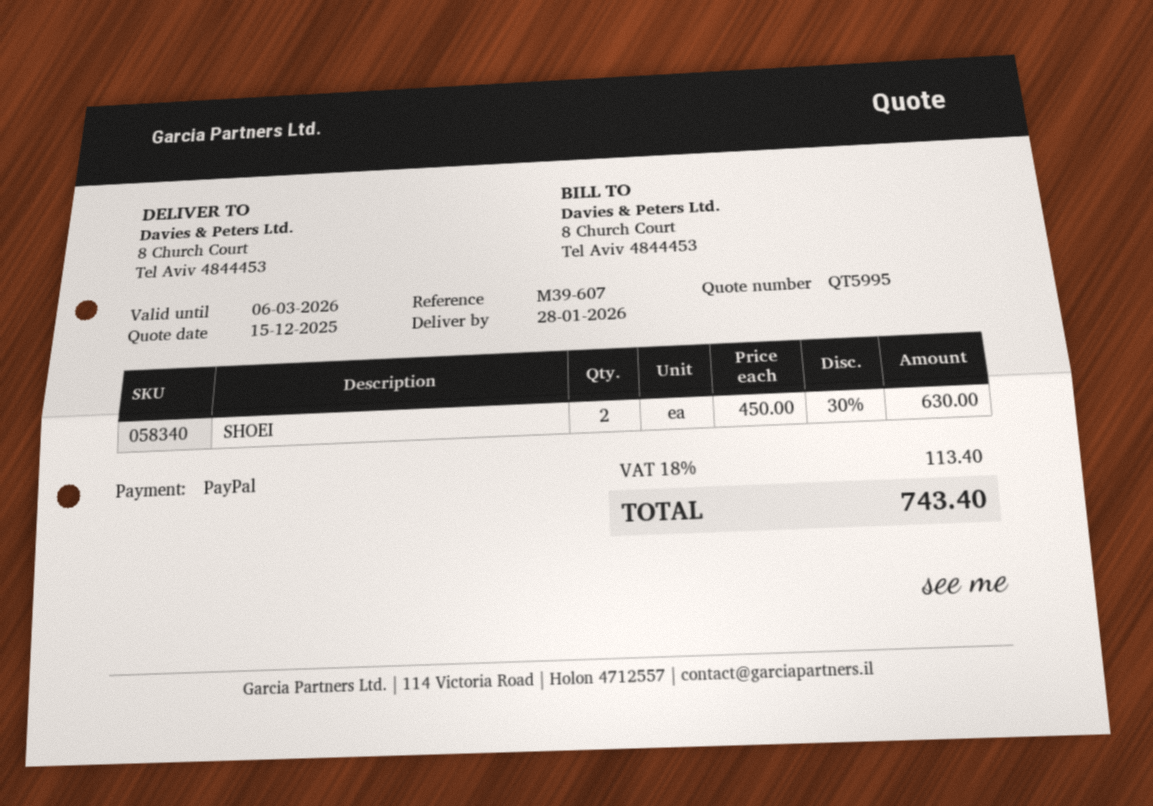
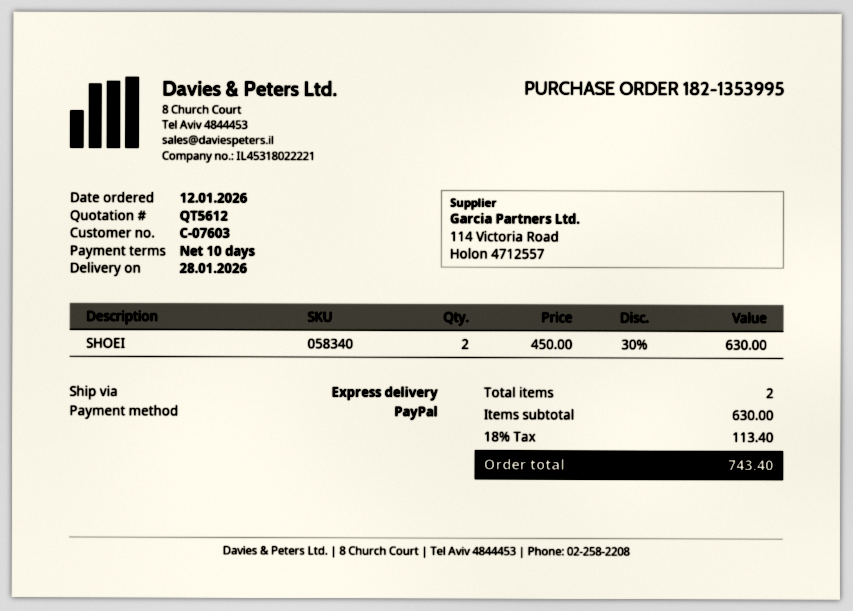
quote number: QT5995 -> QT5612

